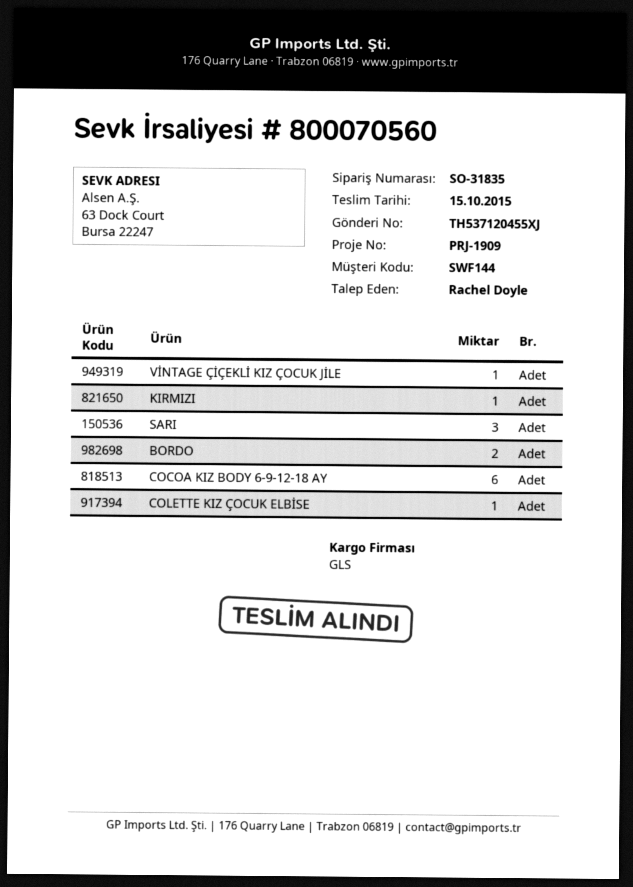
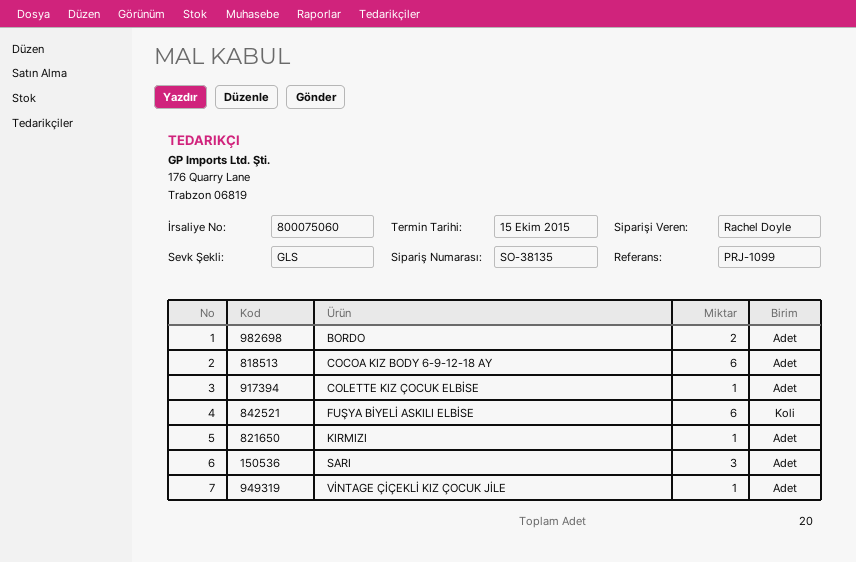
order number: SO-31835 -> SO-38135
delivery note number: 800070560 -> 800075060
reference: PRJ-1909 -> PRJ-1099
FUŞYA BİYELİ ASKILI ELBİSE: none -> 6

